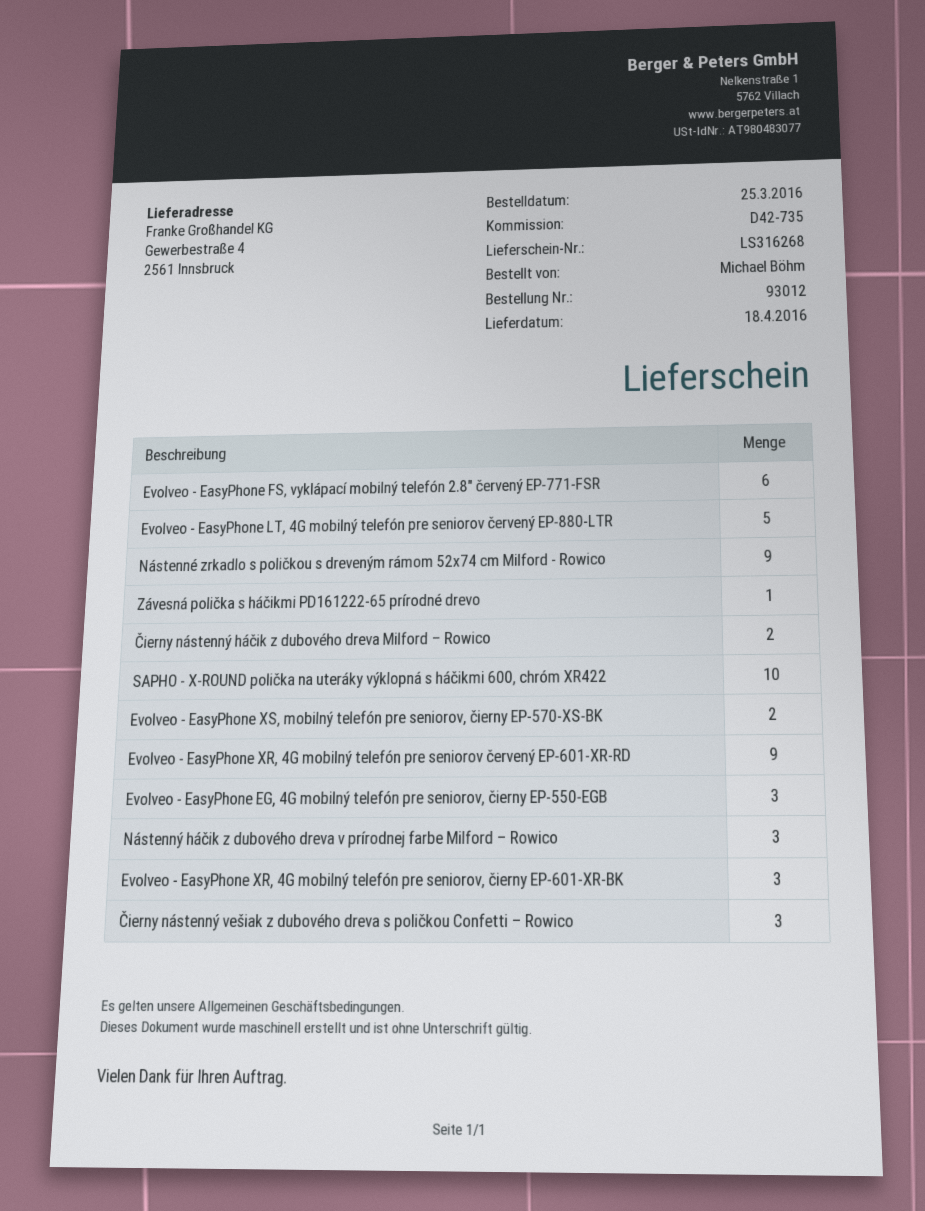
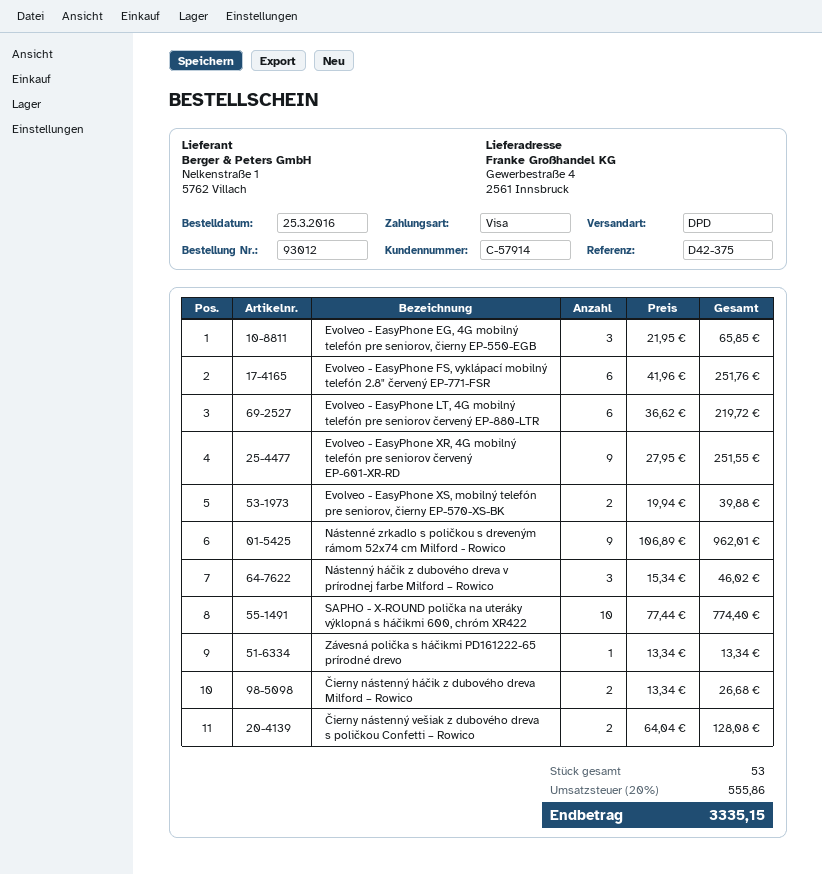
reference: D42-735 -> D42-375
Evolveo - EasyPhone LT, 4G mobilný telefón pre seniorov červený EP-880-LTR: 5 -> 6
Evolveo - EasyPhone XR, 4G mobilný telefón pre seniorov, čierny EP-601-XR-BK: 3 -> none
Čierny nástenný vešiak z dubového dreva s poličkou Confetti – Rowico: 3 -> 2

